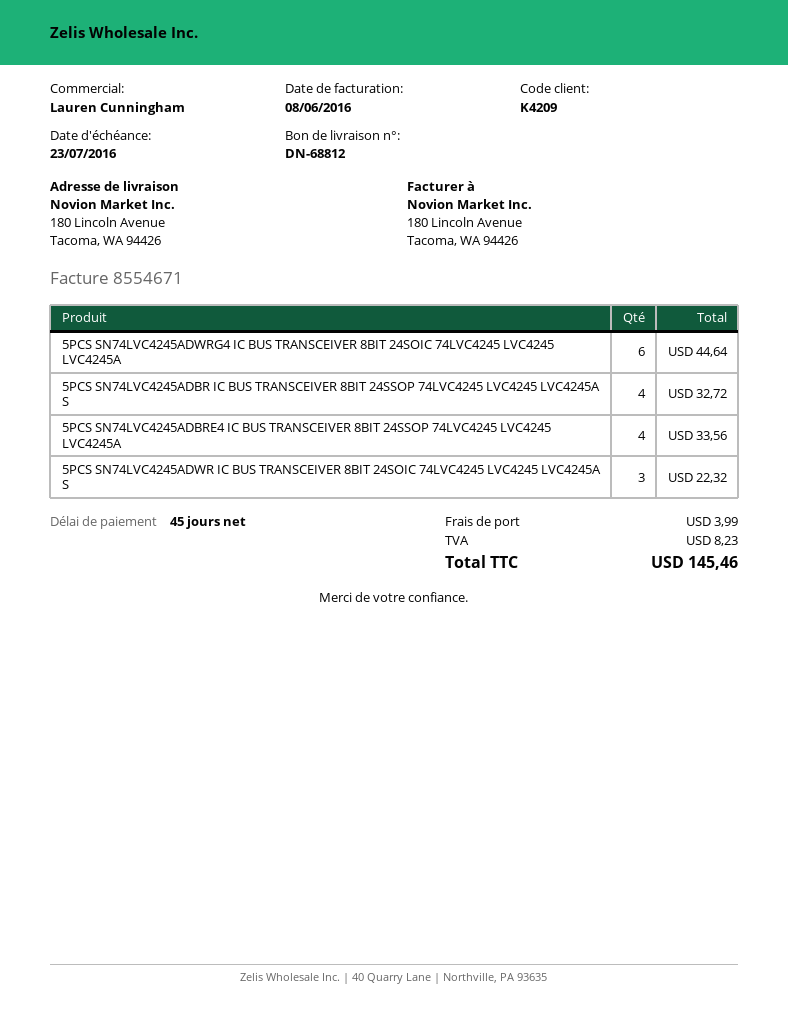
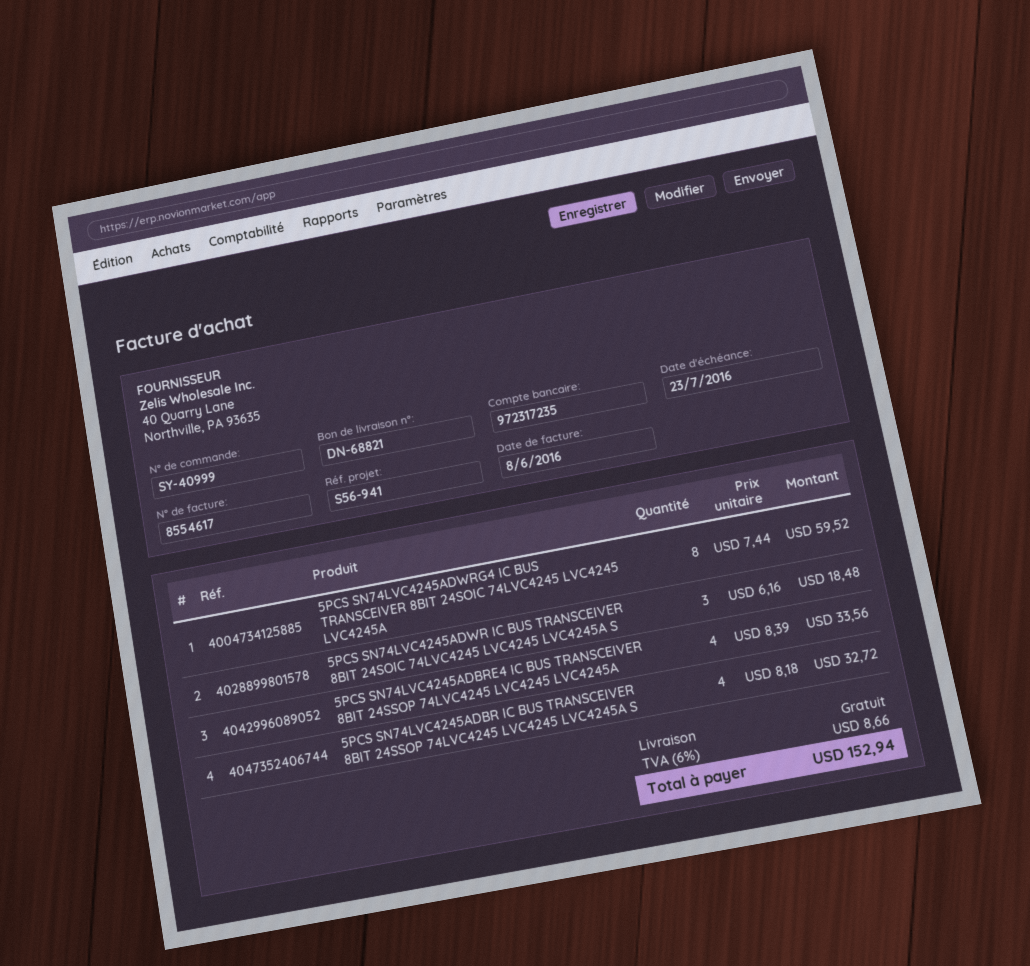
delivery note number: DN-68812 -> DN-68821
invoice number: 8554671 -> 8554617
5PCS SN74LVC4245ADWRG4 IC BUS TRANSCEIVER 8BIT 24SOIC 74LVC4245 LVC4245 LVC4245A: 6 for 44.64 -> 8 for 59.52
5PCS SN74LVC4245ADWR IC BUS TRANSCEIVER 8BIT 24SOIC 74LVC4245 LVC4245 LVC4245A S: 3 for 22.32 -> 3 for 18.48
shipping: 3.99 -> 0.00
tax: 8.23 -> 8.66
total: 145.46 -> 152.94

